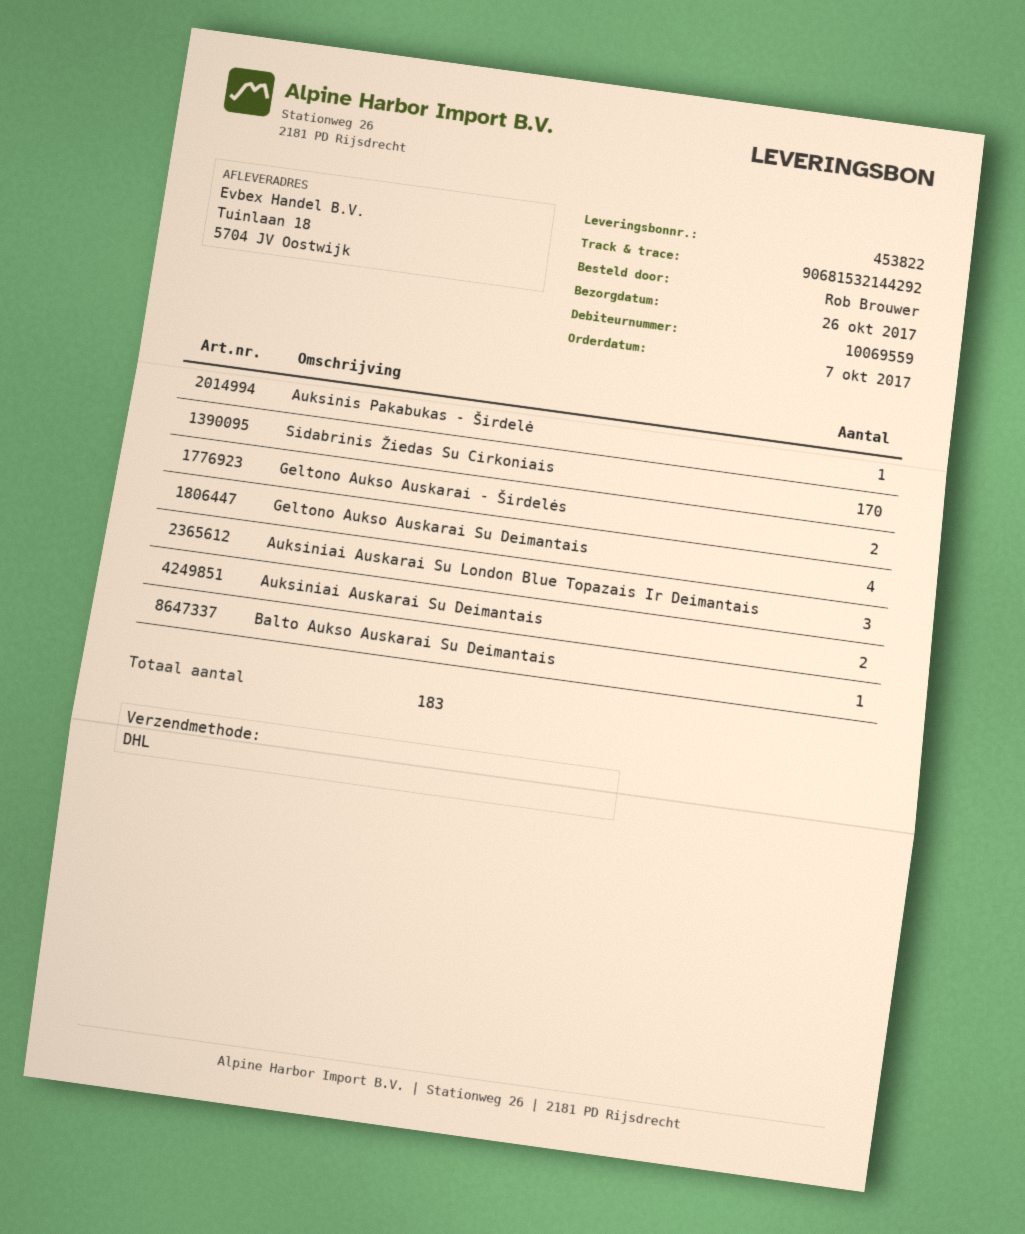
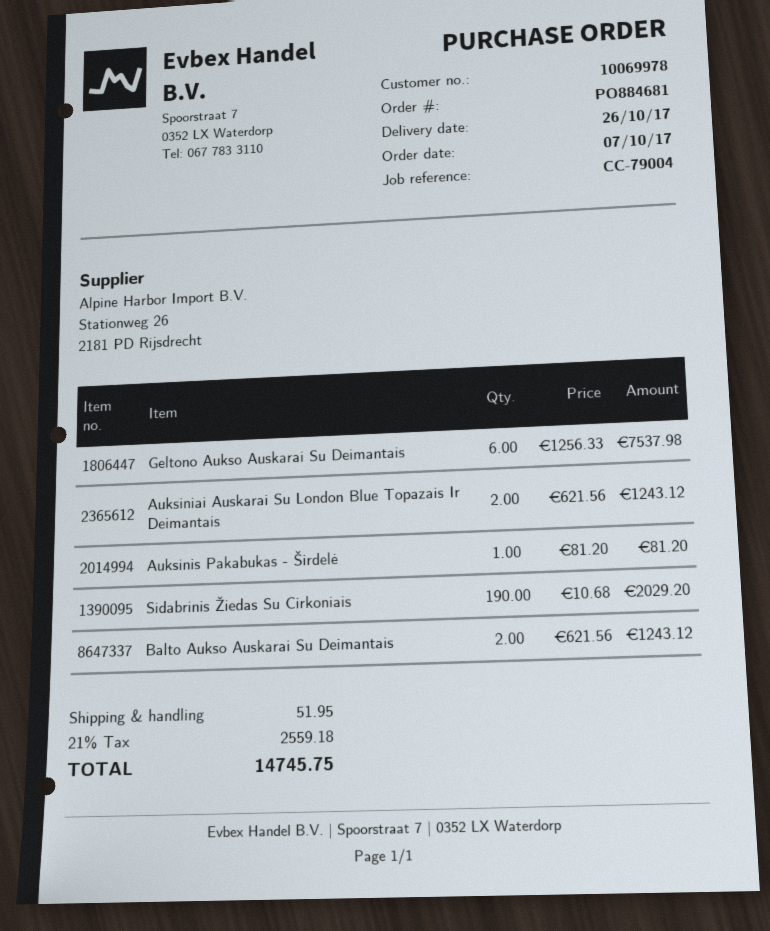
customer number: 10069559 -> 10069978
Sidabrinis Žiedas Su Cirkoniais: 170 -> 190
Geltono Aukso Auskarai - Širdelės: 2 -> none
Geltono Aukso Auskarai Su Deimantais: 4 -> 6
Auksiniai Auskarai Su London Blue Topazais Ir Deimantais: 3 -> 2
Auksiniai Auskarai Su Deimantais: 2 -> none
Balto Aukso Auskarai Su Deimantais: 1 -> 2

